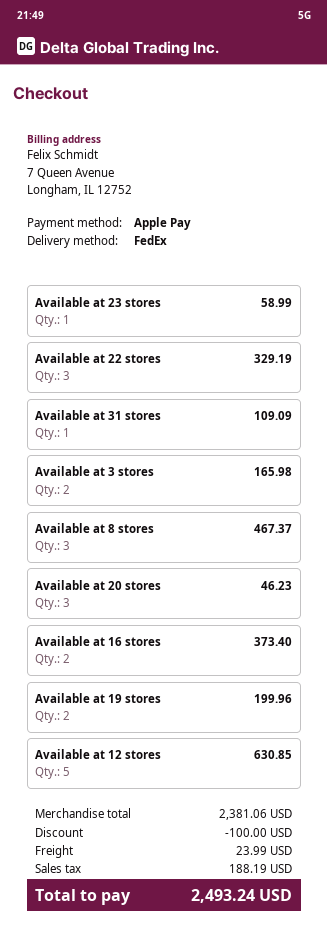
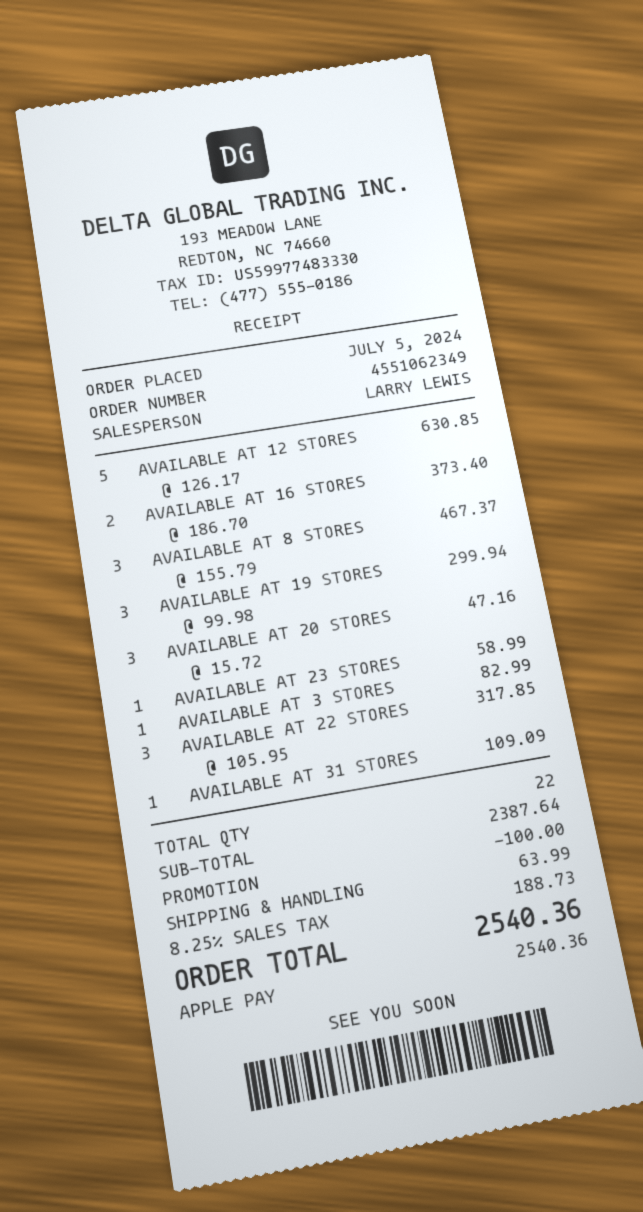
Available at 22 stores: 3 for 329.19 -> 3 for 317.85
Available at 3 stores: 2 for 165.98 -> 1 for 82.99
Available at 20 stores: 3 for 46.23 -> 3 for 47.16
Available at 19 stores: 2 for 199.96 -> 3 for 299.94
subtotal: 2381.06 -> 2387.64
shipping: 23.99 -> 63.99
tax: 188.19 -> 188.73
total: 2493.24 -> 2540.36

